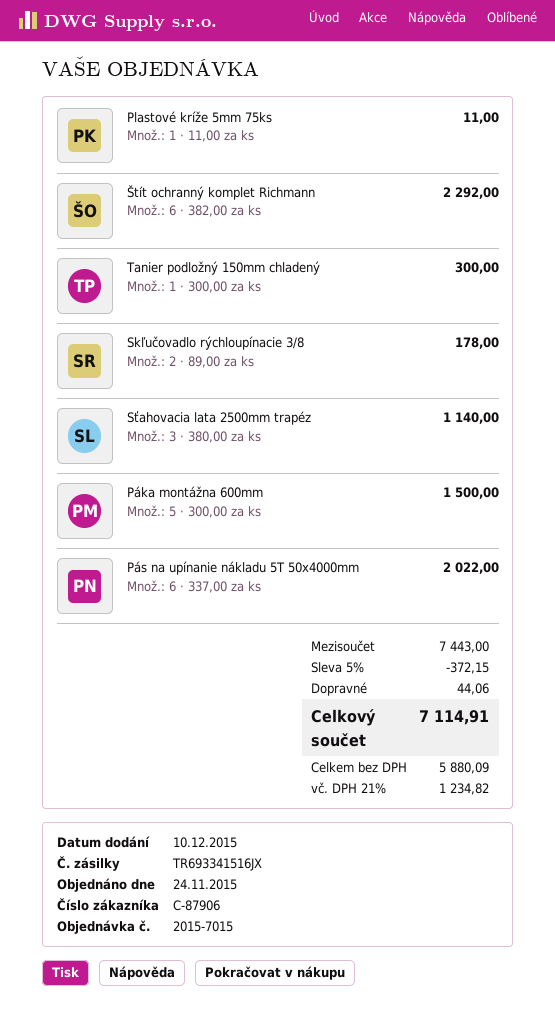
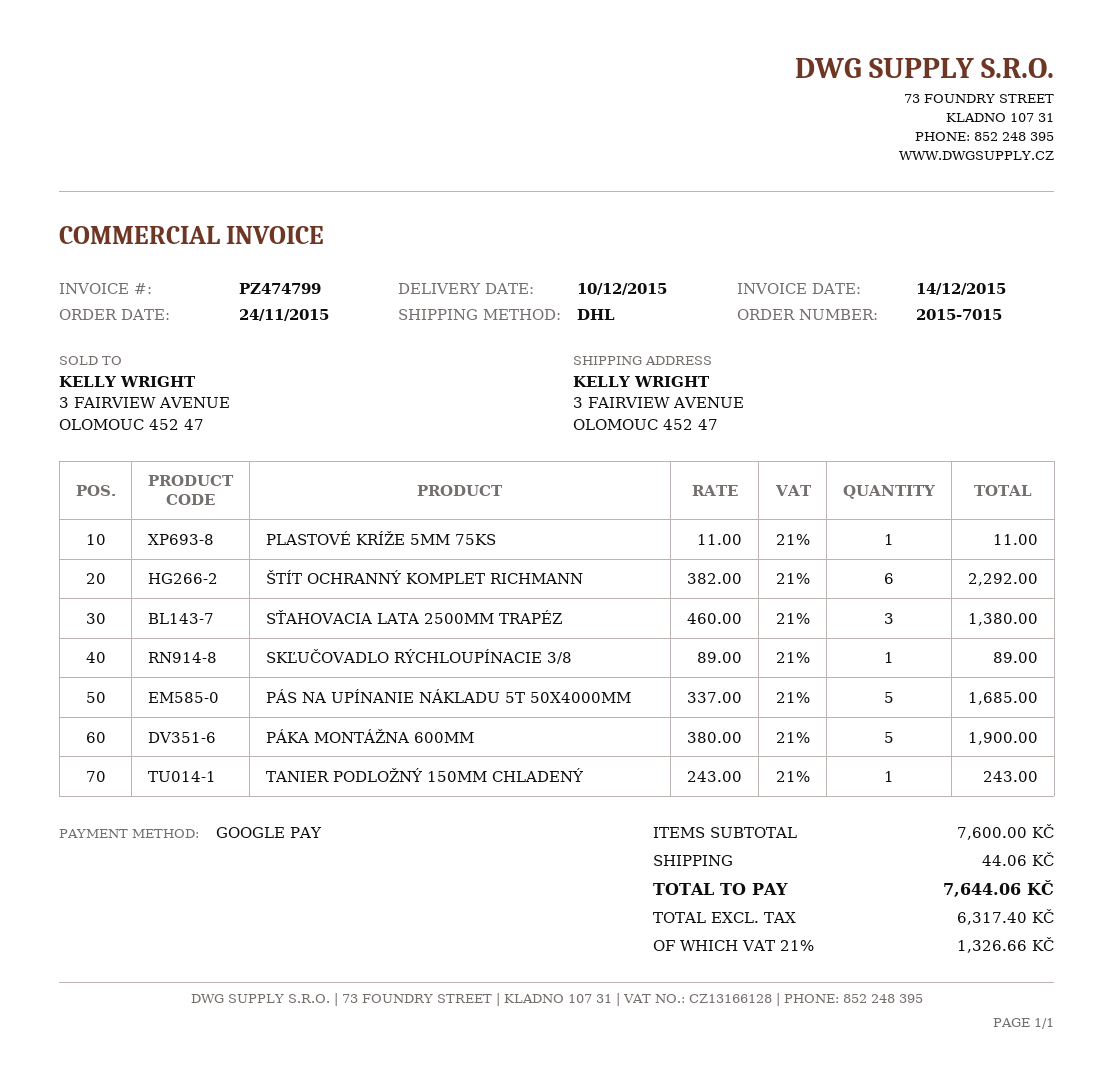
Tanier podložný 150mm chladený: 1 x 300.00 = 300.00 -> 1 x 243.00 = 243.00
Skľučovadlo rýchloupínacie 3/8: 2 x 89.00 = 178.00 -> 1 x 89.00 = 89.00
Sťahovacia lata 2500mm trapéz: 3 x 380.00 = 1140.00 -> 3 x 460.00 = 1380.00
Páka montážna 600mm: 5 x 300.00 = 1500.00 -> 5 x 380.00 = 1900.00
Pás na upínanie nákladu 5T 50x4000mm: 6 x 337.00 = 2022.00 -> 5 x 337.00 = 1685.00
subtotal: 7443.00 -> 7600.00
discount: 5% = 372.15 -> none
net: 5880.09 -> 6317.40
tax: 21% = 1234.82 -> 21% = 1326.66
total: 7114.91 -> 7644.06

